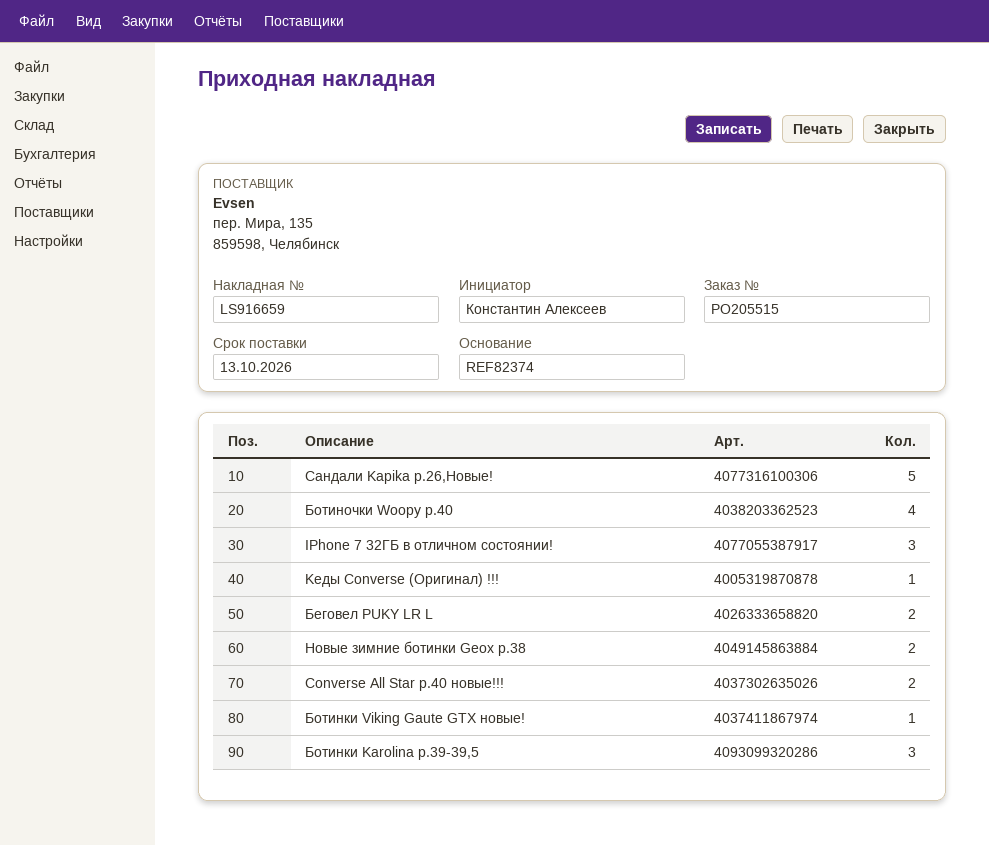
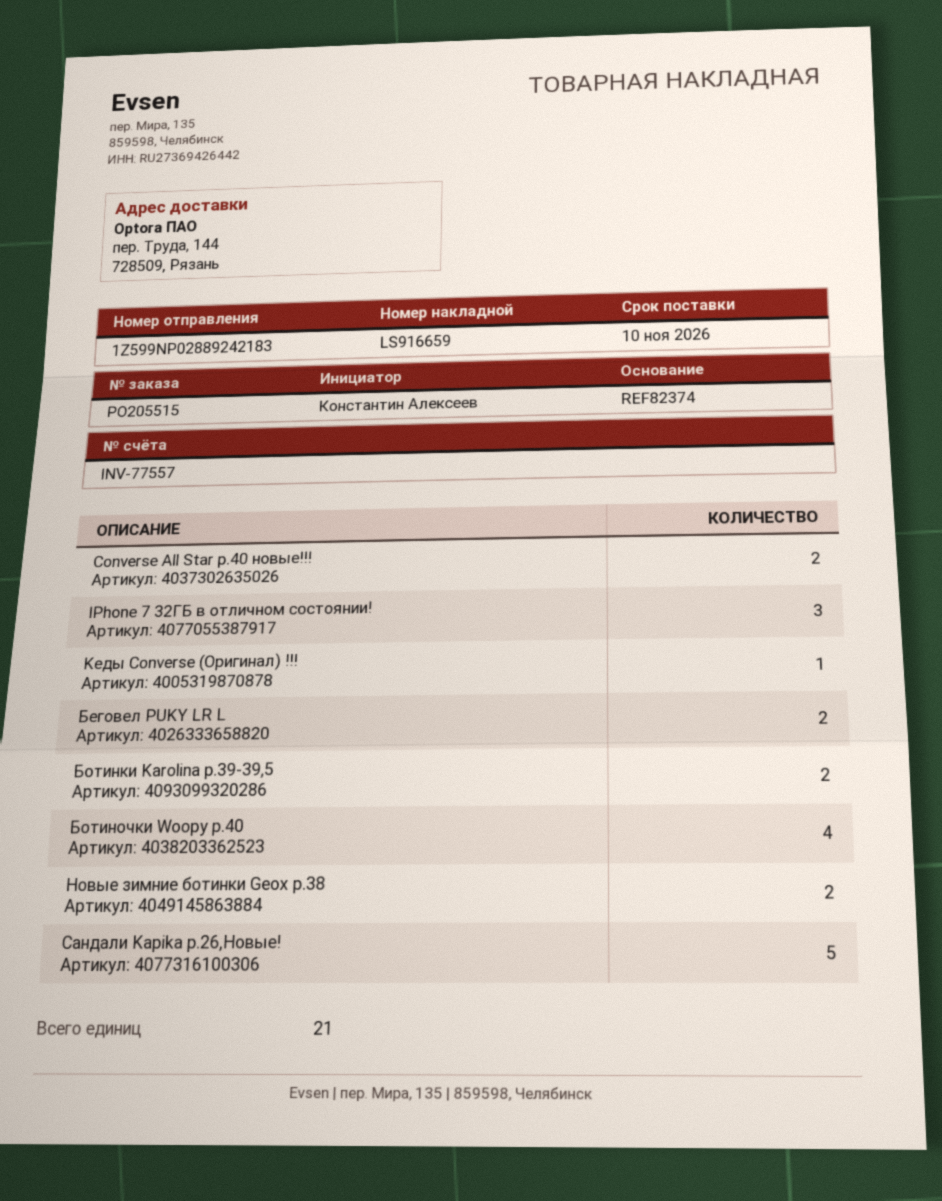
delivery date: 2026-10-13 -> 2026-11-10
Ботинки Viking Gaute GTX новые!: 1 -> none
Ботинки Karolina р.39-39,5: 3 -> 2

